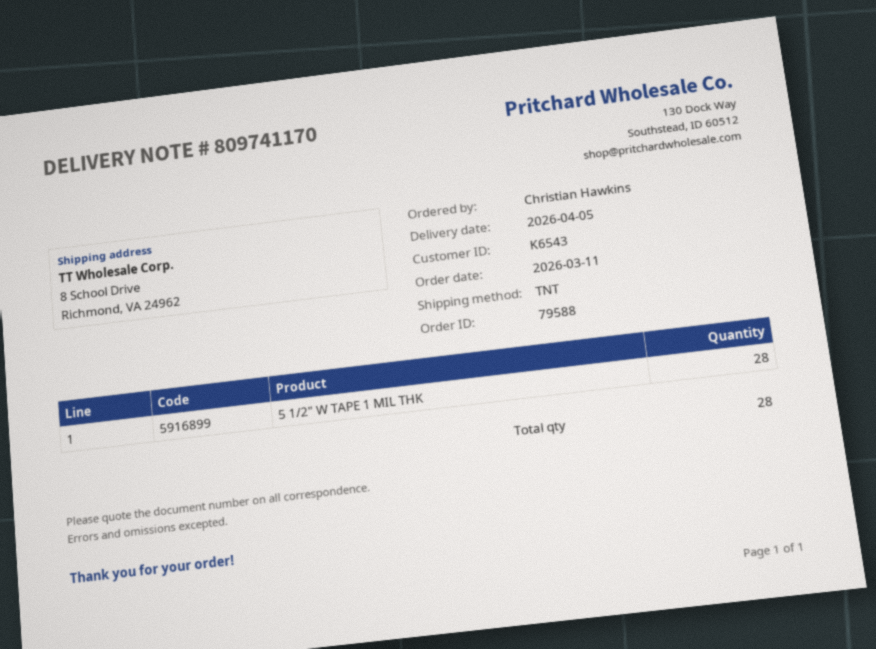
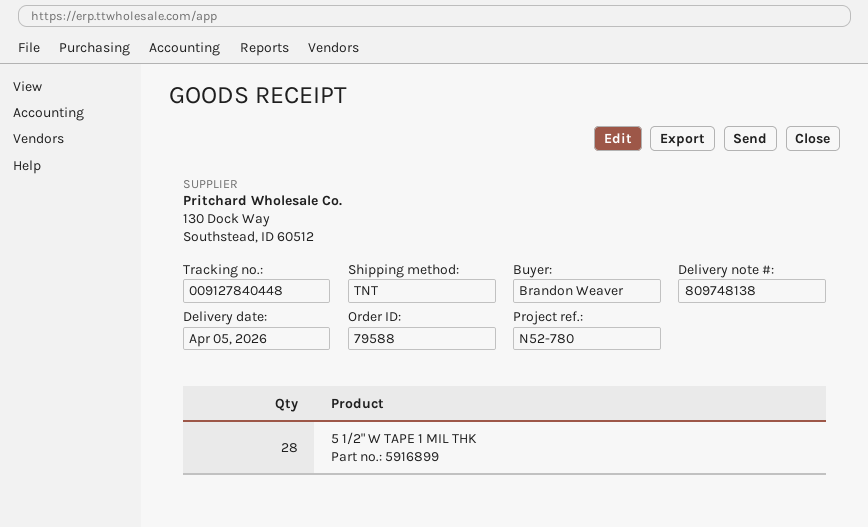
delivery note number: 809741170 -> 809748138
ordered by: Christian Hawkins -> Brandon Weaver

